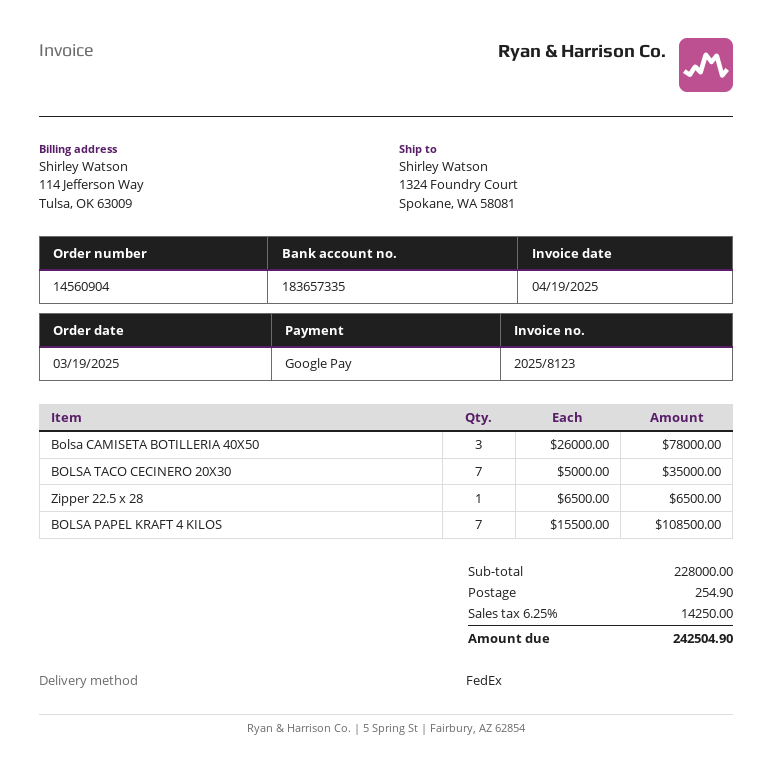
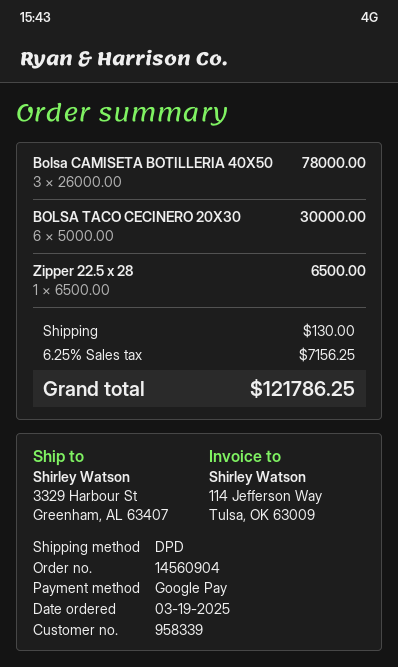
shipping method: FedEx -> DPD
ship to: 1324 Foundry Court, Spokane, WA 58081 -> 3329 Harbour St, Greenham, AL 63407
BOLSA TACO CECINERO 20X30: 7 x 5000.00 = 35000.00 -> 6 x 5000.00 = 30000.00
BOLSA PAPEL KRAFT 4 KILOS: 7 x 15500.00 = 108500.00 -> none
shipping: 254.90 -> 130.00
tax: 6.25% = 14250.00 -> 6.25% = 7156.25
total: 242504.90 -> 121786.25

